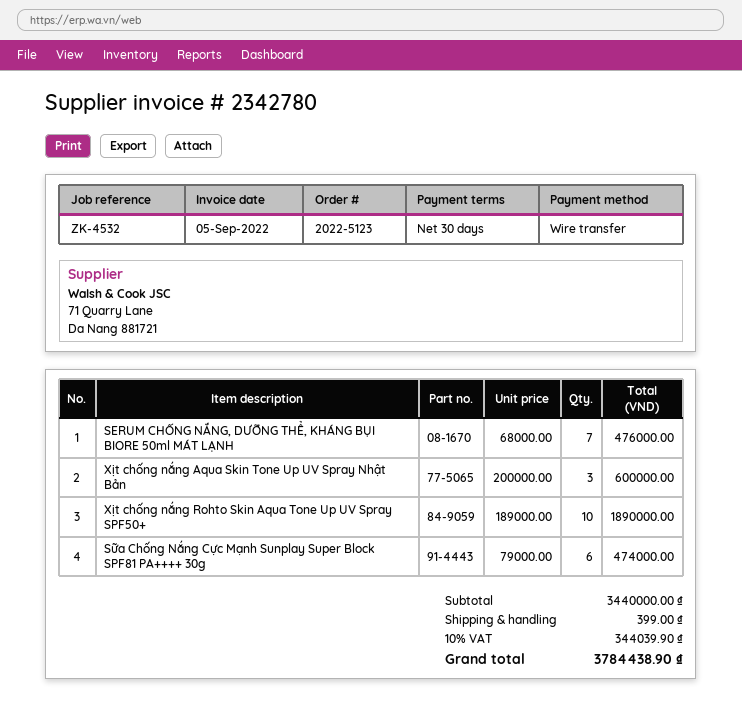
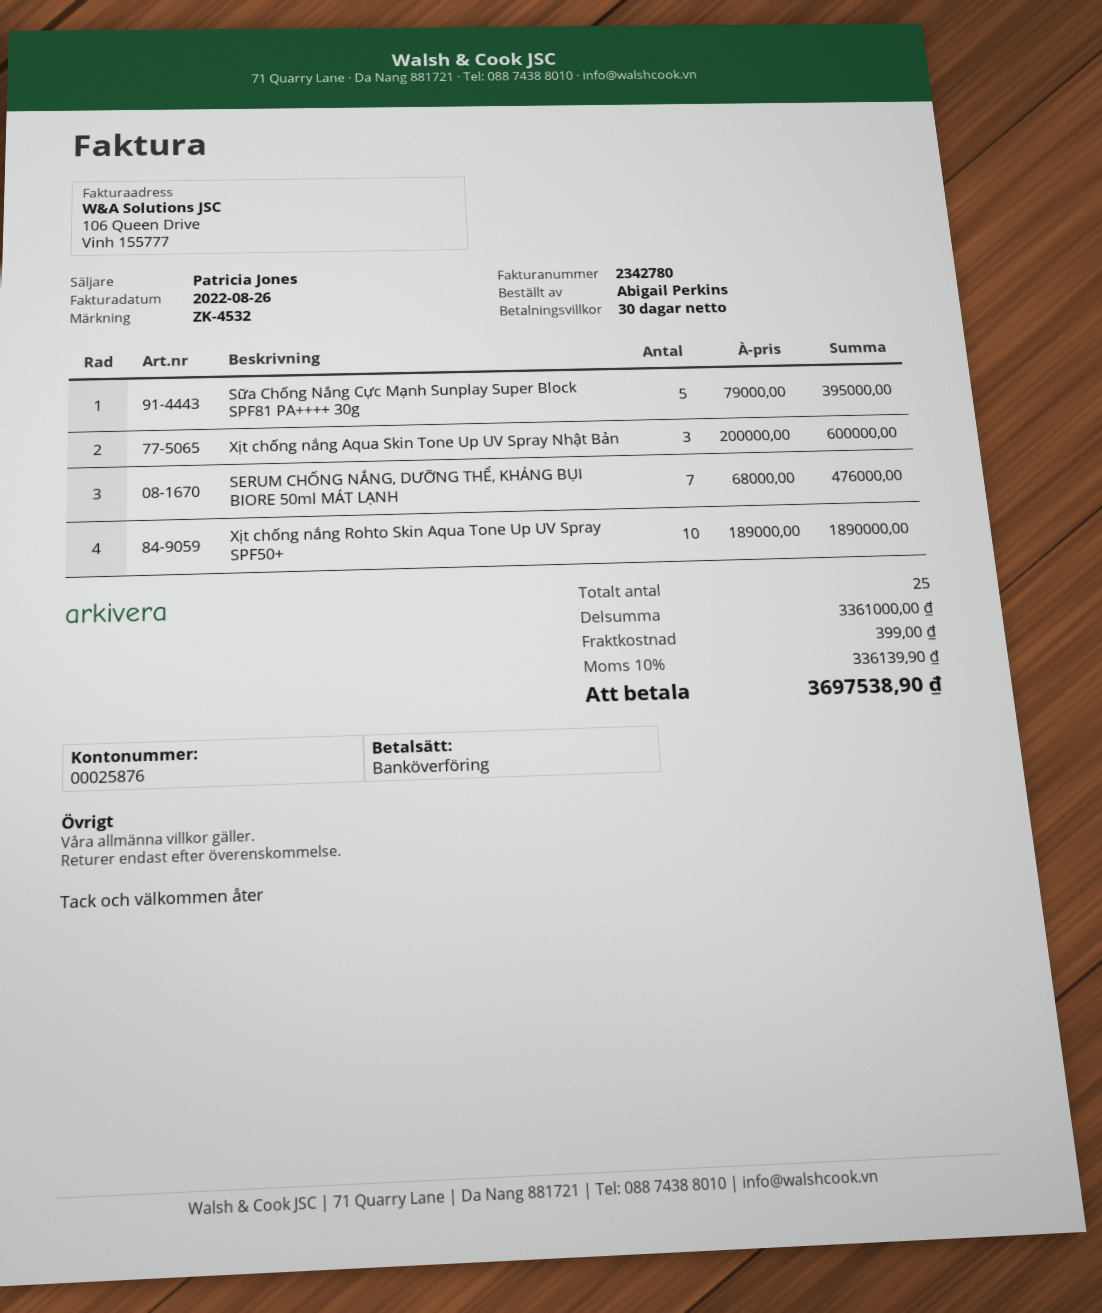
invoice date: 2022-09-05 -> 2022-08-26
Sữa Chống Nắng Cực Mạnh Sunplay Super Block SPF81 PA++++ 30g: 6 x 79000.00 = 474000.00 -> 5 x 79000.00 = 395000.00
subtotal: 3440000.00 -> 3361000.00
tax: 10% = 344039.90 -> 10% = 336139.90
total: 3784438.90 -> 3697538.90

